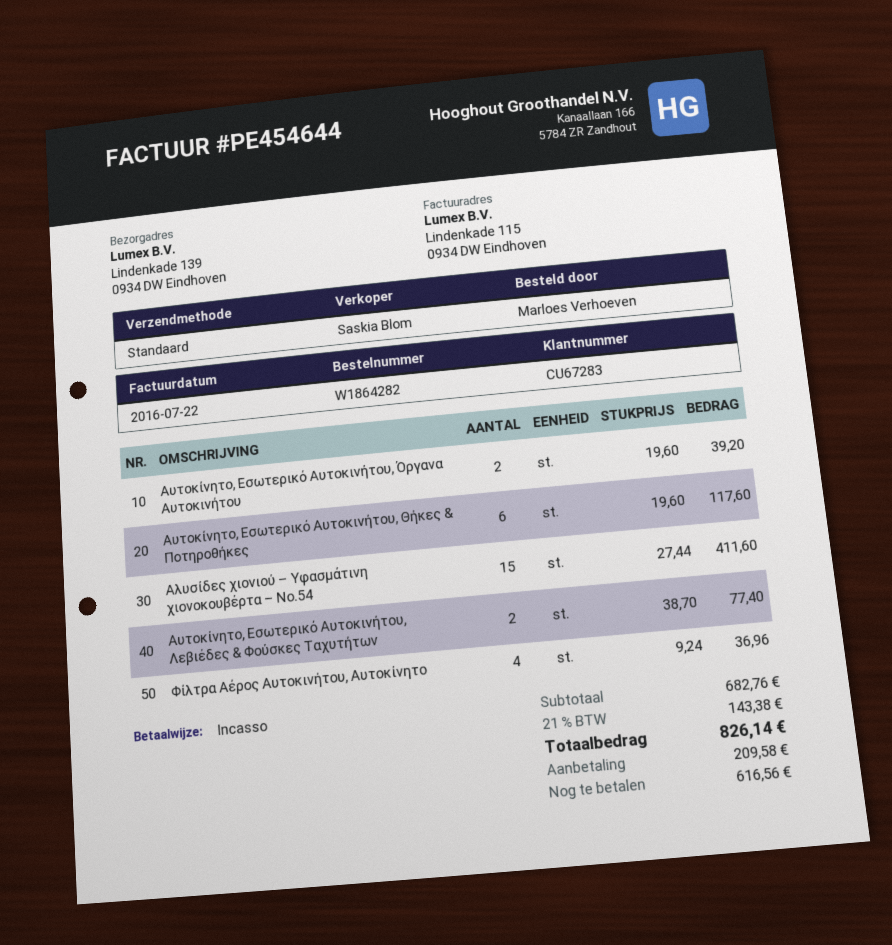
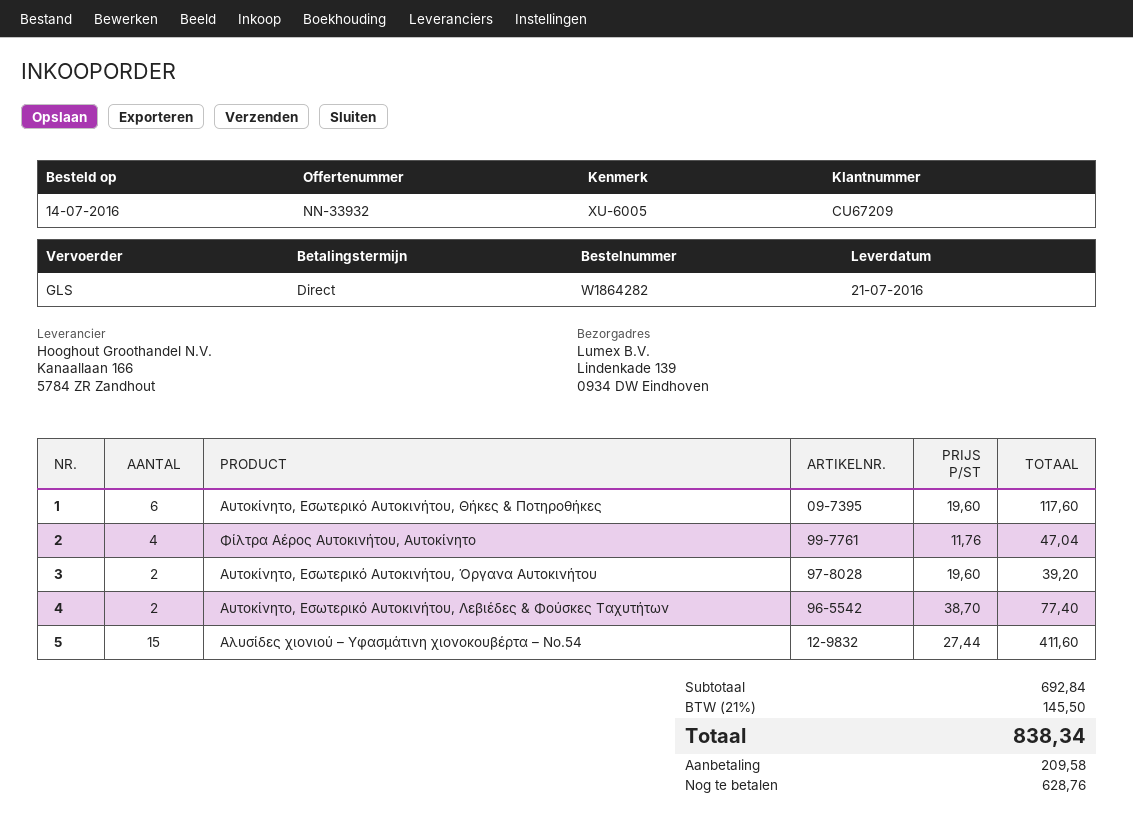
customer number: CU67283 -> CU67209
shipping method: standard -> GLS
Φίλτρα Αέρος Αυτοκινήτου, Αυτοκίνητο: 4 x 9.24 = 36.96 -> 4 x 11.76 = 47.04
subtotal: 682.76 -> 692.84
tax: 21% = 143.38 -> 21% = 145.50
total: 826.14 -> 838.34
balance: 616.56 -> 628.76

